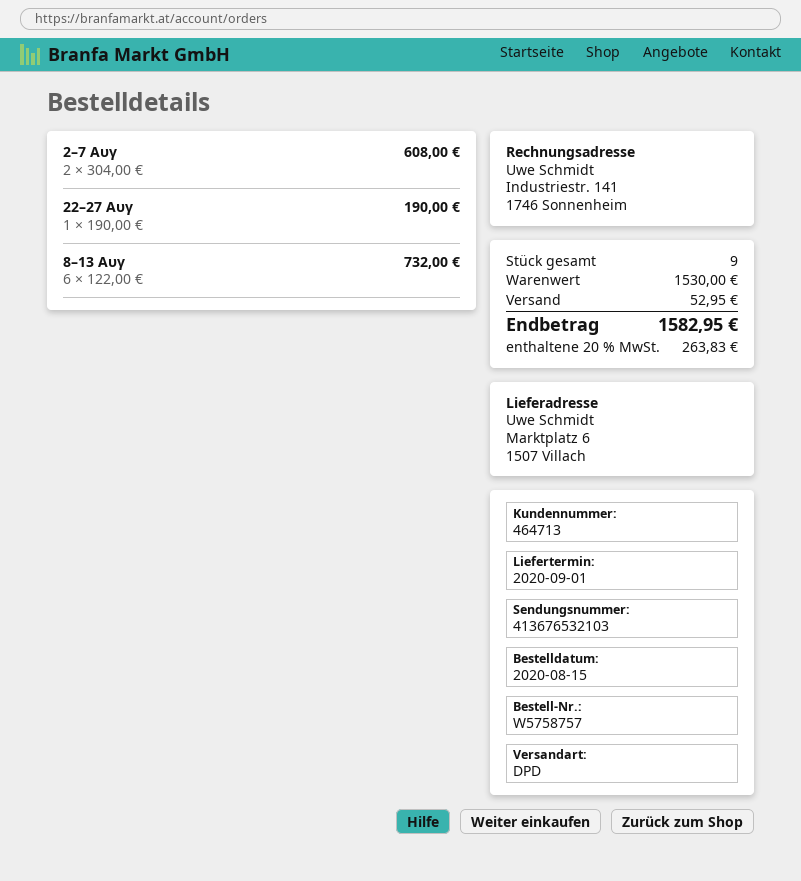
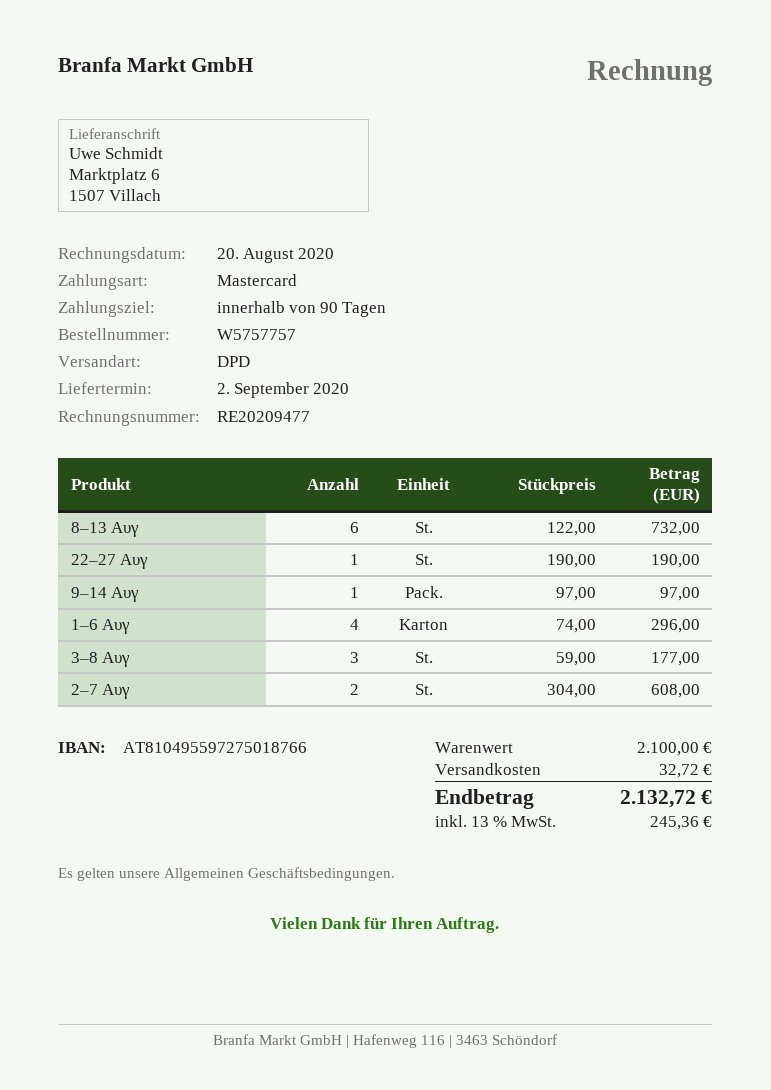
order number: W5758757 -> W5757757
delivery date: 2020-09-01 -> 2020-09-02
9–14 Αυγ: none -> 1 x 97.00 = 97.00
1–6 Αυγ: none -> 4 x 74.00 = 296.00
3–8 Αυγ: none -> 3 x 59.00 = 177.00
subtotal: 1530.00 -> 2100.00
shipping: 52.95 -> 32.72
tax: 20% = 263.83 -> 13% = 245.36
total: 1582.95 -> 2132.72

